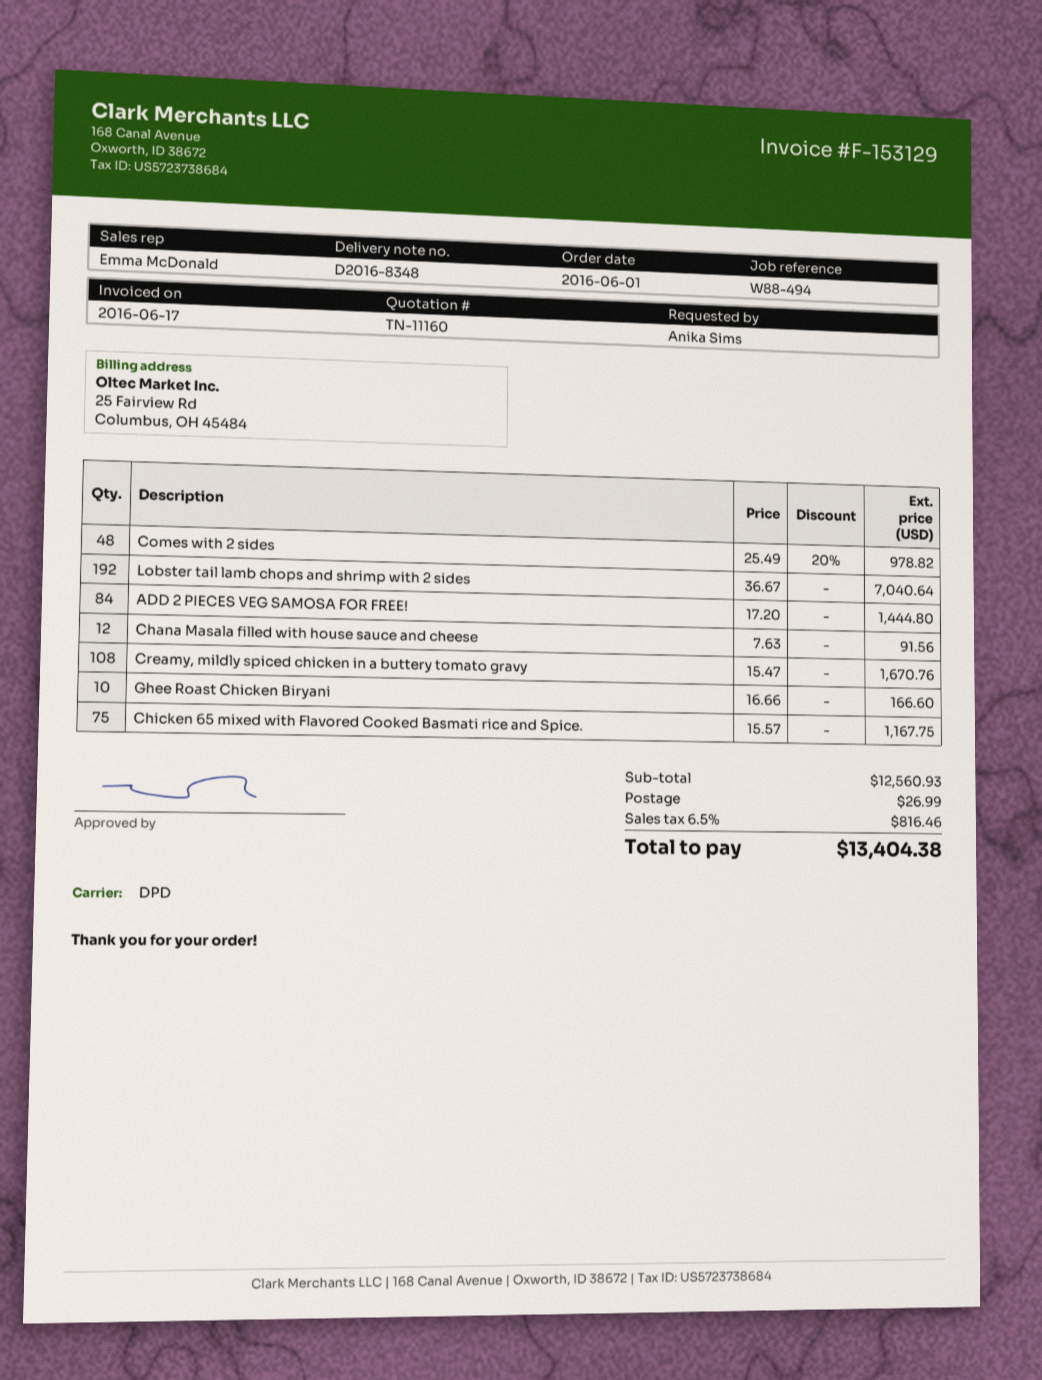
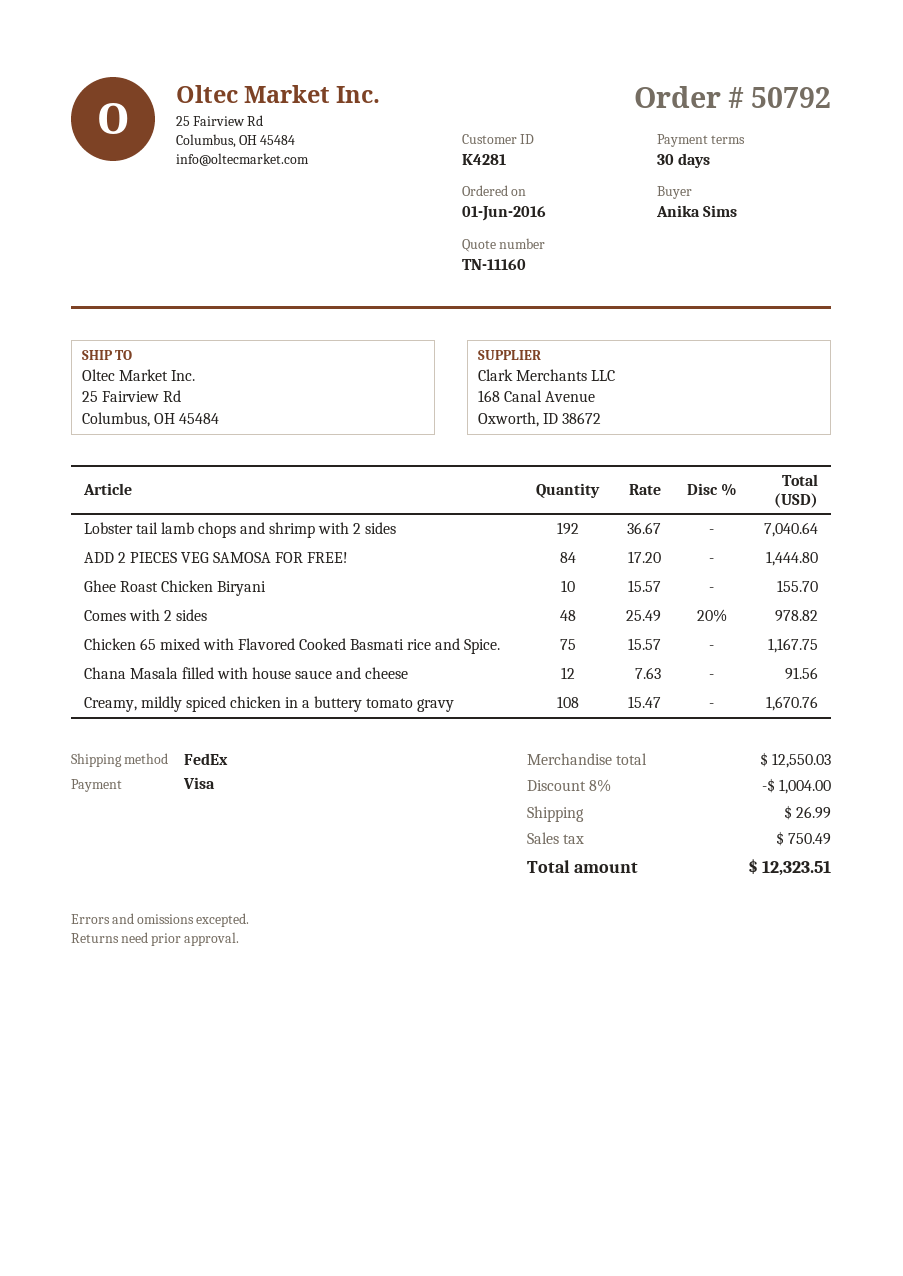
shipping method: DPD -> FedEx
Ghee Roast Chicken Biryani: 10 x 16.66 = 166.60 -> 10 x 15.57 = 155.70
subtotal: 12560.93 -> 12550.03
discount: none -> 8% = 1004.00
tax: 816.46 -> 750.49
total: 13404.38 -> 12323.51

